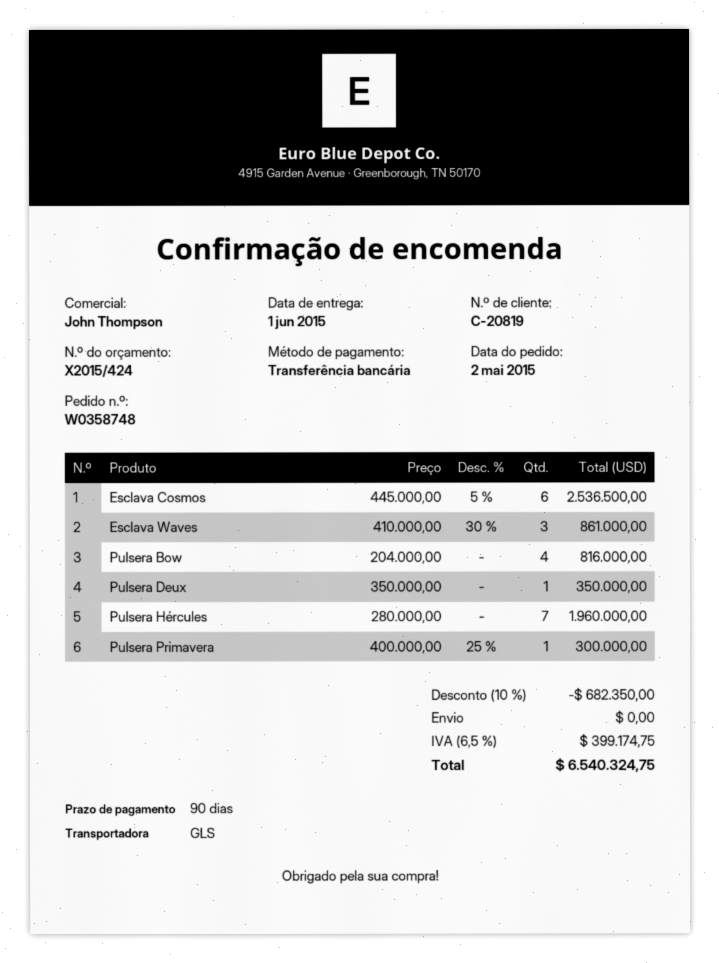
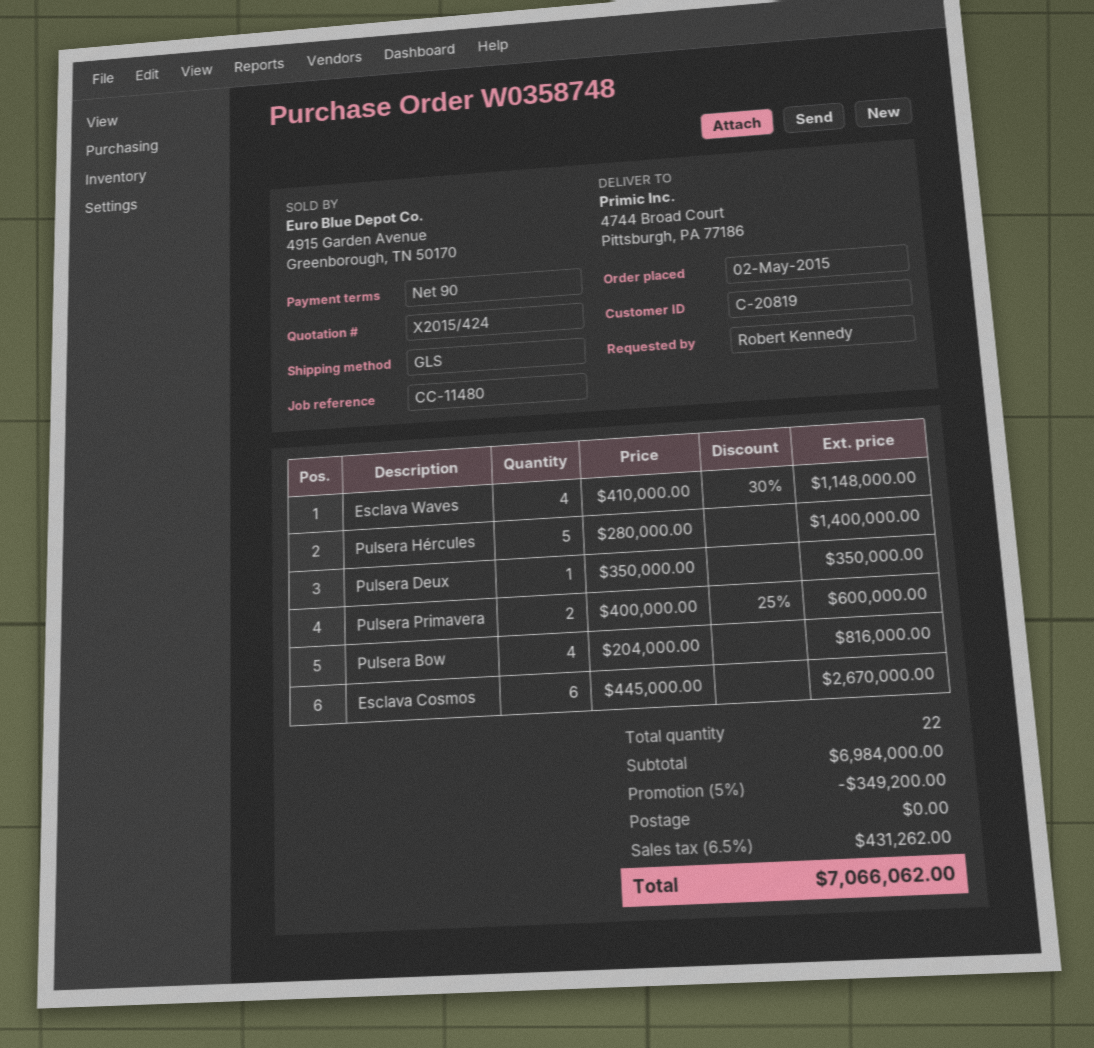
Esclava Cosmos: 6 x 445000.00 - 5% = 2536500.00 -> 6 x 445000.00 = 2670000.00
Esclava Waves: 3 x 410000.00 - 30% = 861000.00 -> 4 x 410000.00 - 30% = 1148000.00
Pulsera Hércules: 7 x 280000.00 = 1960000.00 -> 5 x 280000.00 = 1400000.00
Pulsera Primavera: 1 x 400000.00 - 25% = 300000.00 -> 2 x 400000.00 - 25% = 600000.00
discount: 10% = 682350.00 -> 5% = 349200.00
tax: 6.5% = 399174.75 -> 6.5% = 431262.00
total: 6540324.75 -> 7066062.00

